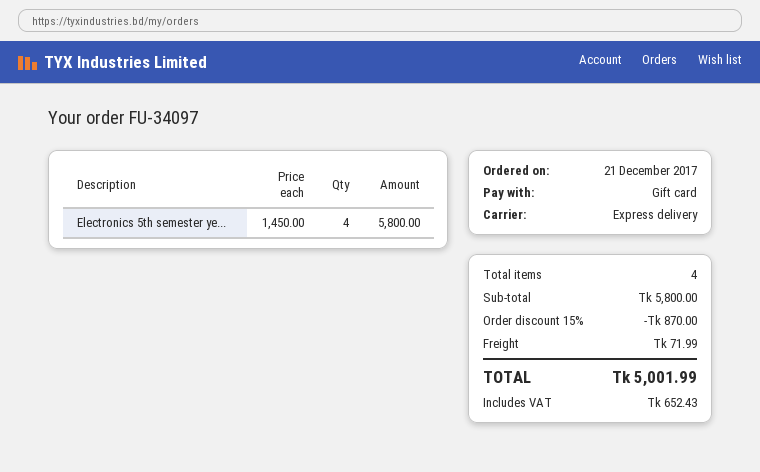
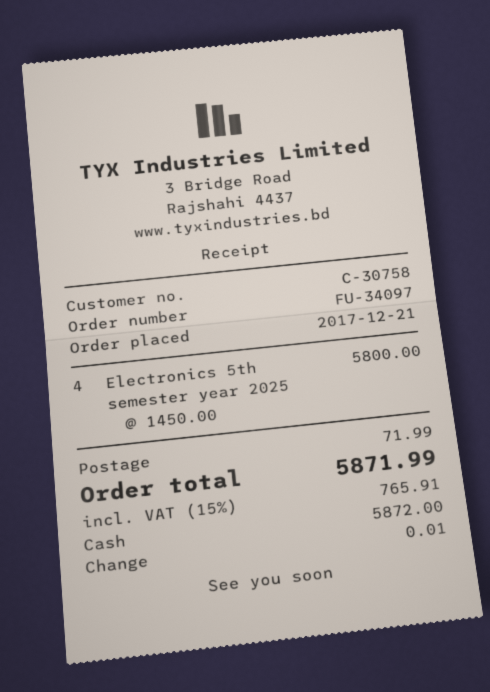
payment method: gift card -> cash
discount: 15% = 870.00 -> none
tax: 652.43 -> 765.91
total: 5001.99 -> 5871.99

